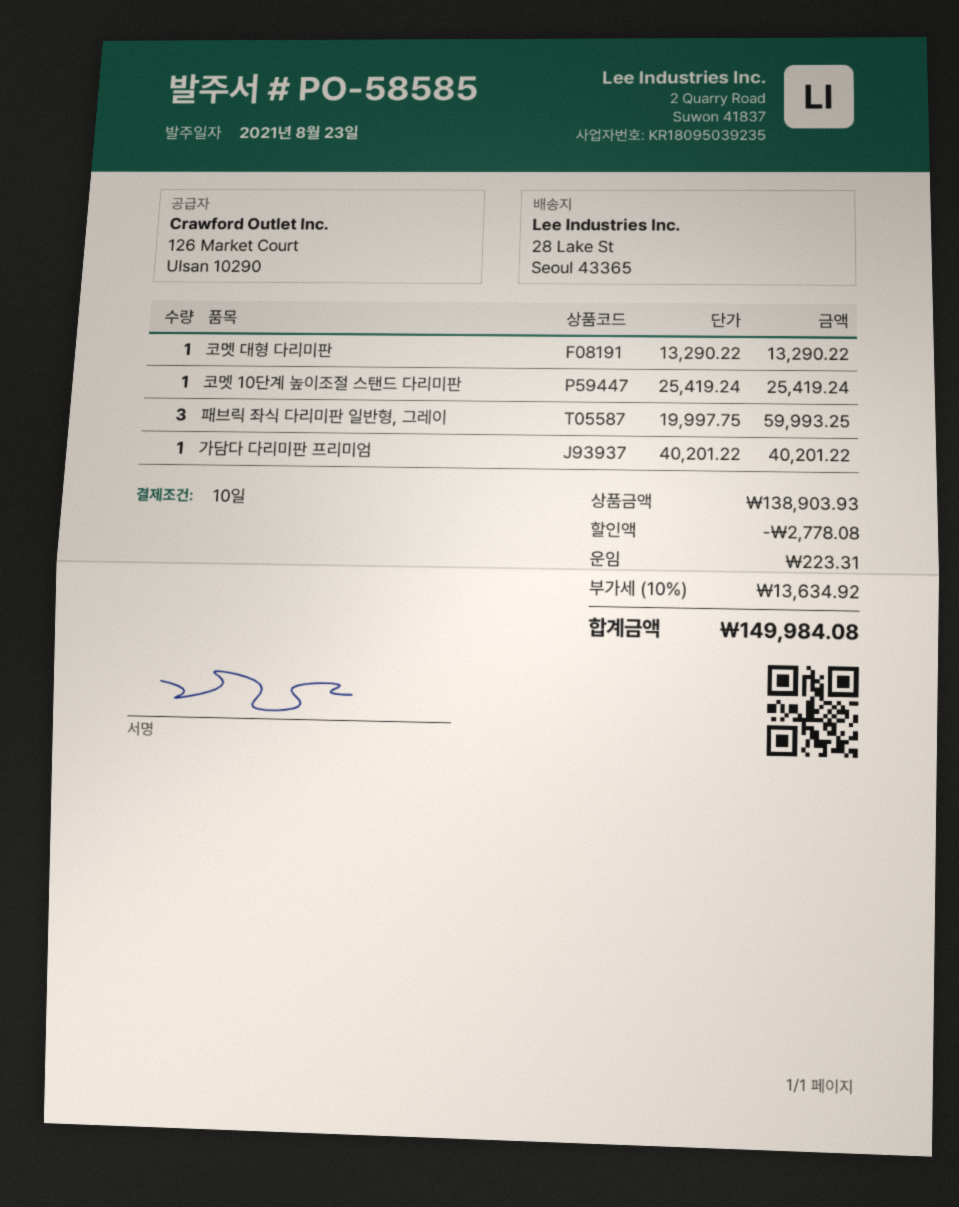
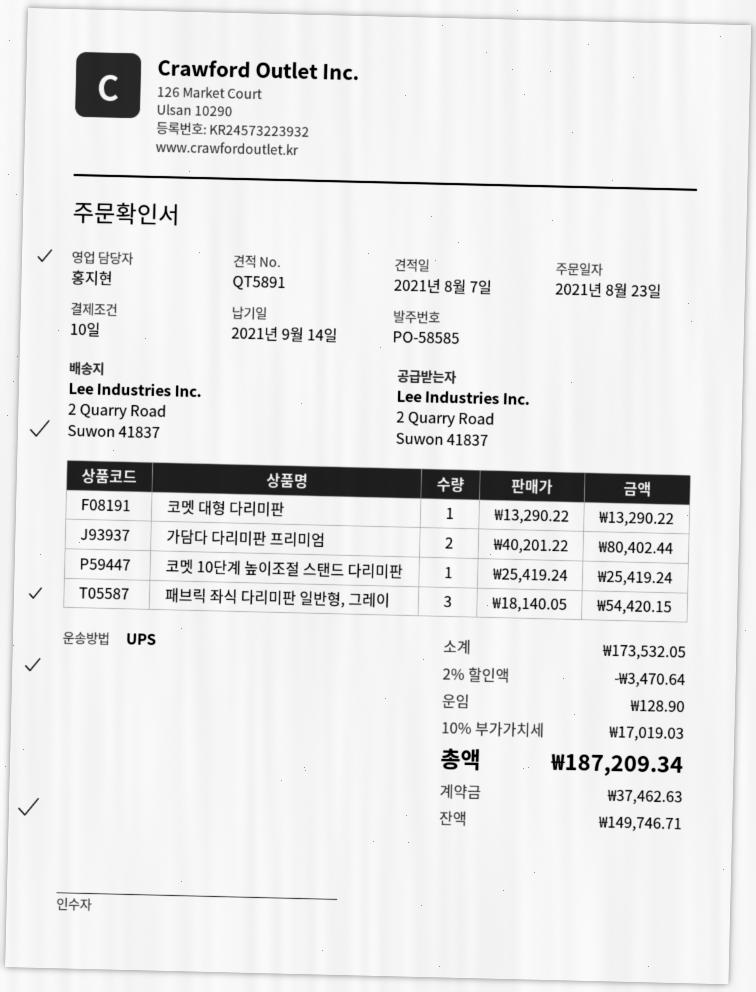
ship to: 28 Lake St, Seoul 43365 -> 2 Quarry Road, Suwon 41837
패브릭 좌식 다리미판 일반형, 그레이: 3 x 19997.75 = 59993.25 -> 3 x 18140.05 = 54420.15
가담다 다리미판 프리미엄: 1 x 40201.22 = 40201.22 -> 2 x 40201.22 = 80402.44
subtotal: 138903.93 -> 173532.05
discount: 2778.08 -> 3470.64
shipping: 223.31 -> 128.90
tax: 10% = 13634.92 -> 10% = 17019.03
total: 149984.08 -> 187209.34

